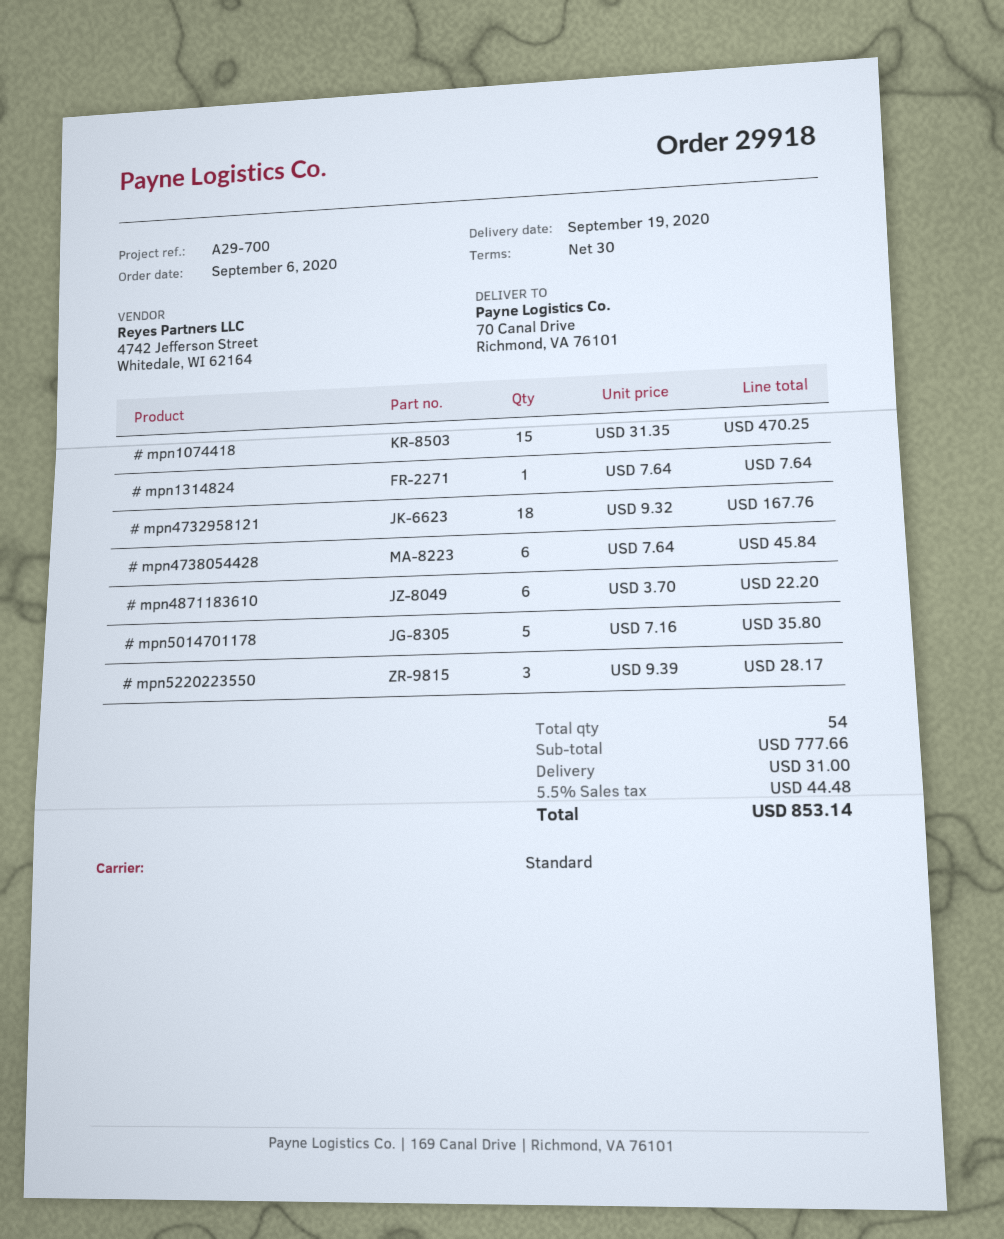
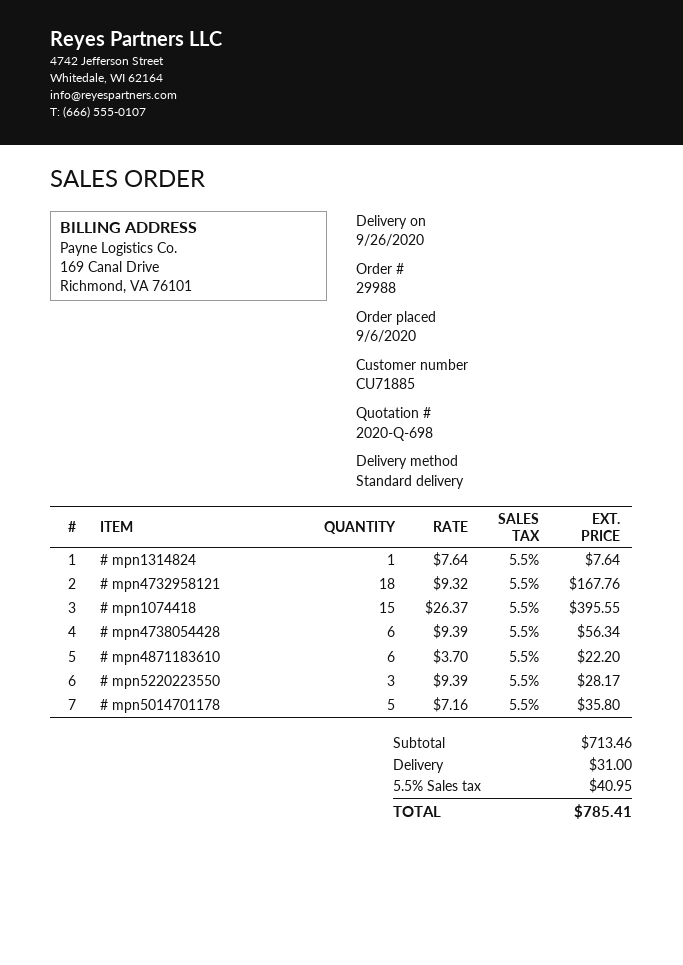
order number: 29918 -> 29988
delivery date: 2020-09-19 -> 2020-09-26
# mpn1074418: 15 x 31.35 = 470.25 -> 15 x 26.37 = 395.55
# mpn4738054428: 6 x 7.64 = 45.84 -> 6 x 9.39 = 56.34
subtotal: 777.66 -> 713.46
tax: 5.5% = 44.48 -> 5.5% = 40.95
total: 853.14 -> 785.41

